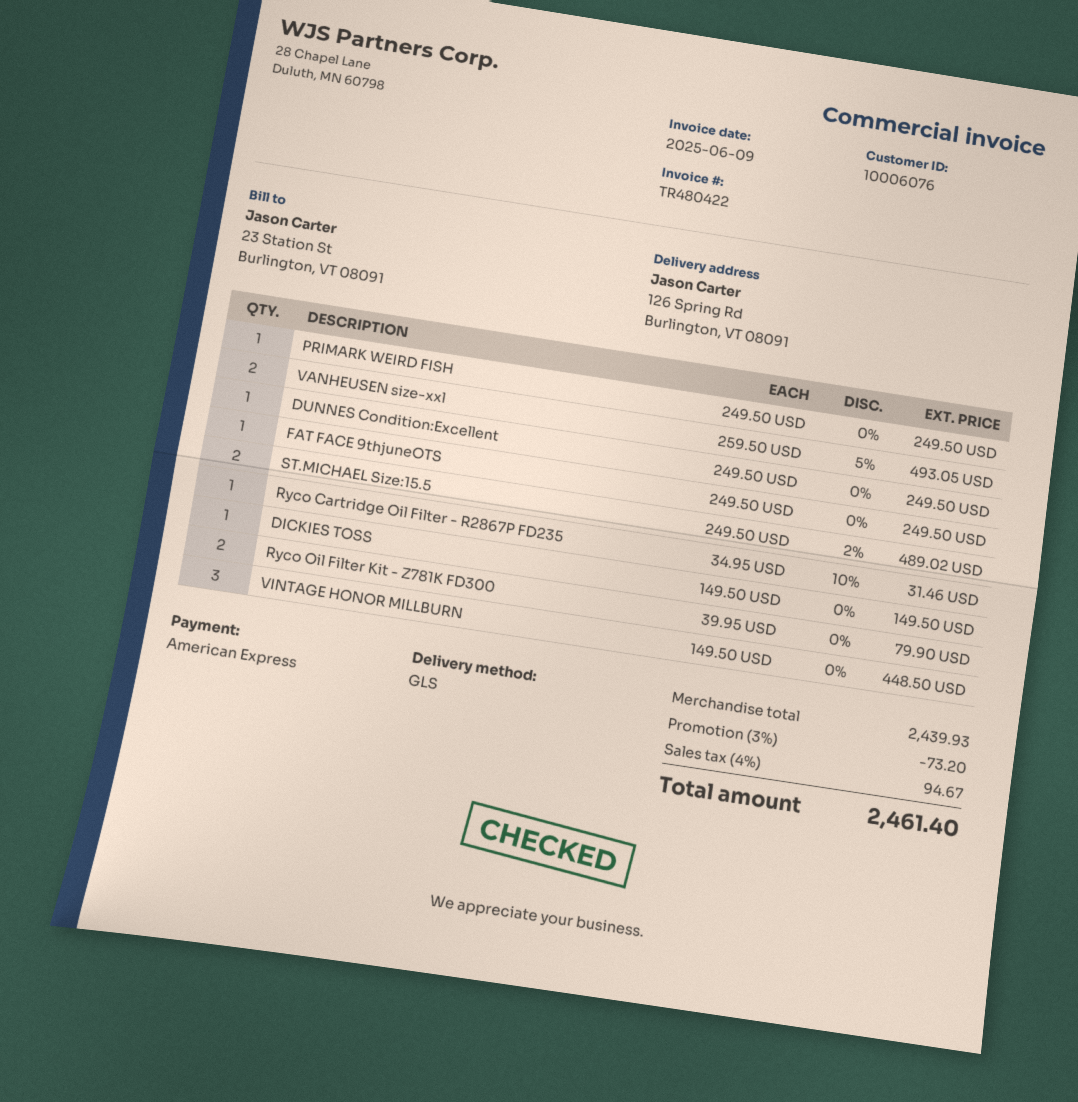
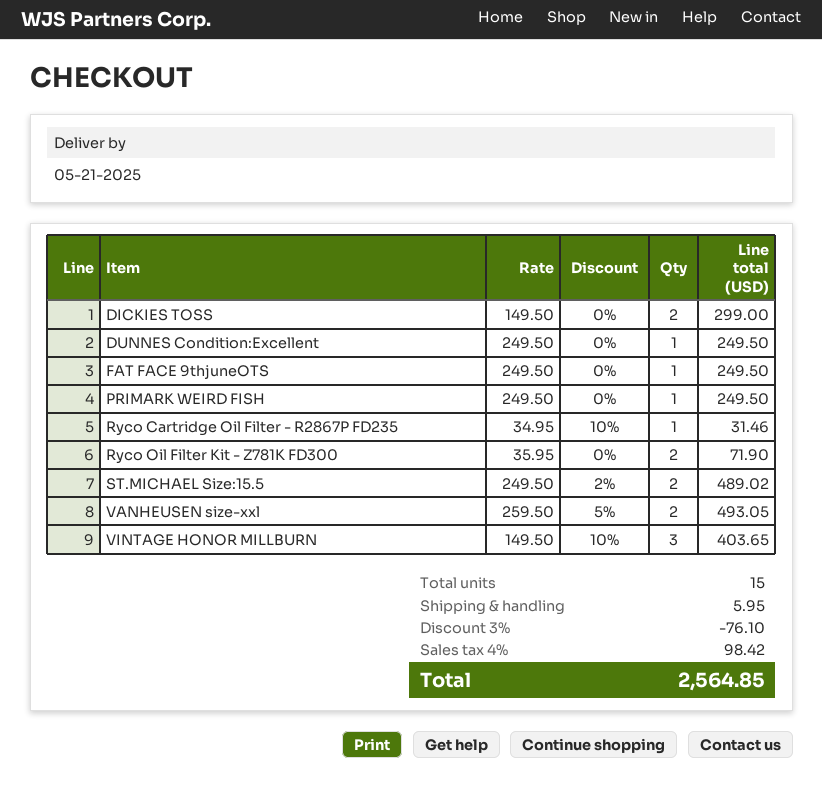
DICKIES TOSS: 1 x 149.50 = 149.50 -> 2 x 149.50 = 299.00
Ryco Oil Filter Kit - Z781K FD300: 2 x 39.95 = 79.90 -> 2 x 35.95 = 71.90
VINTAGE HONOR MILLBURN: 3 x 149.50 = 448.50 -> 3 x 149.50 - 10% = 403.65
discount: 3% = 73.20 -> 3% = 76.10
shipping: none -> 5.95
tax: 4% = 94.67 -> 4% = 98.42
total: 2461.40 -> 2564.85

